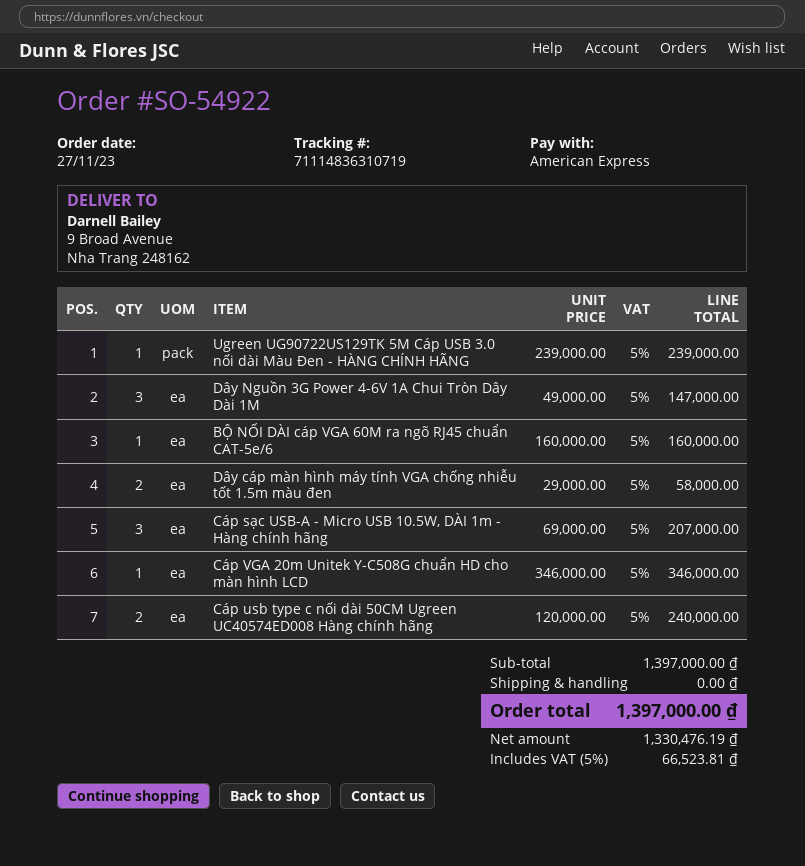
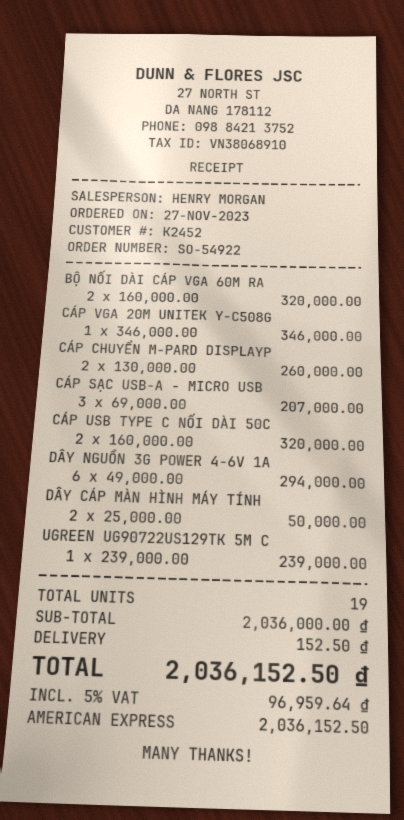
Dây Nguồn 3G Power 4-6V 1A Chui Tròn Dây Dài 1M: 3 x 49000.00 = 147000.00 -> 6 x 49000.00 = 294000.00
BỘ NỐI DÀI cáp VGA 60M ra ngõ RJ45 chuẩn CAT-5e/6: 1 x 160000.00 = 160000.00 -> 2 x 160000.00 = 320000.00
Dây cáp màn hình máy tính VGA chống nhiễu tốt 1.5m màu đen: 2 x 29000.00 = 58000.00 -> 2 x 25000.00 = 50000.00
Cáp usb type c nối dài 50CM Ugreen UC40574ED008 Hàng chính hãng: 2 x 120000.00 = 240000.00 -> 2 x 160000.00 = 320000.00
CÁP CHUYỂN M-PARD DISPLAYP: none -> 2 x 130000.00 = 260000.00
subtotal: 1397000.00 -> 2036000.00
shipping: 0.00 -> 152.50
tax: 5% = 66523.81 -> 5% = 96959.64
total: 1397000.00 -> 2036152.50

